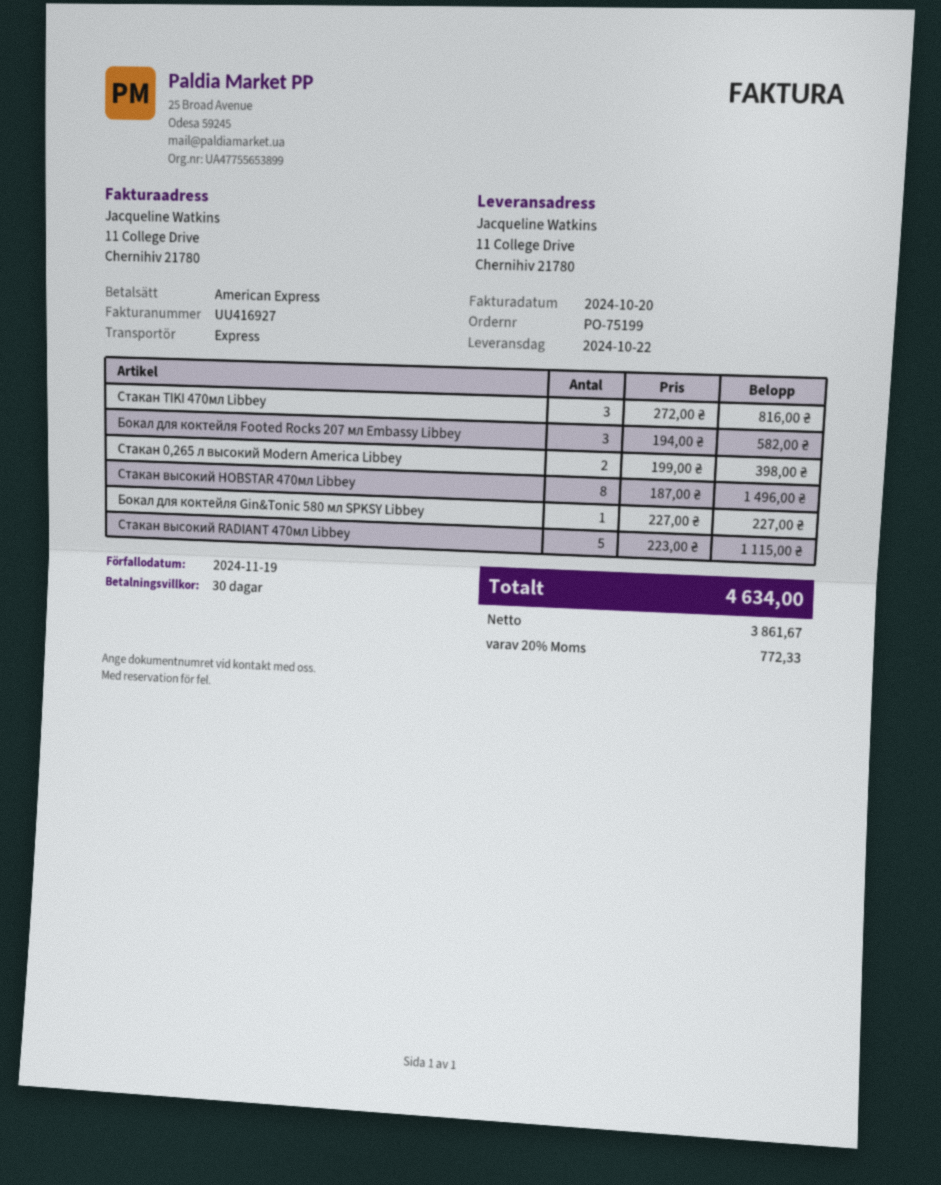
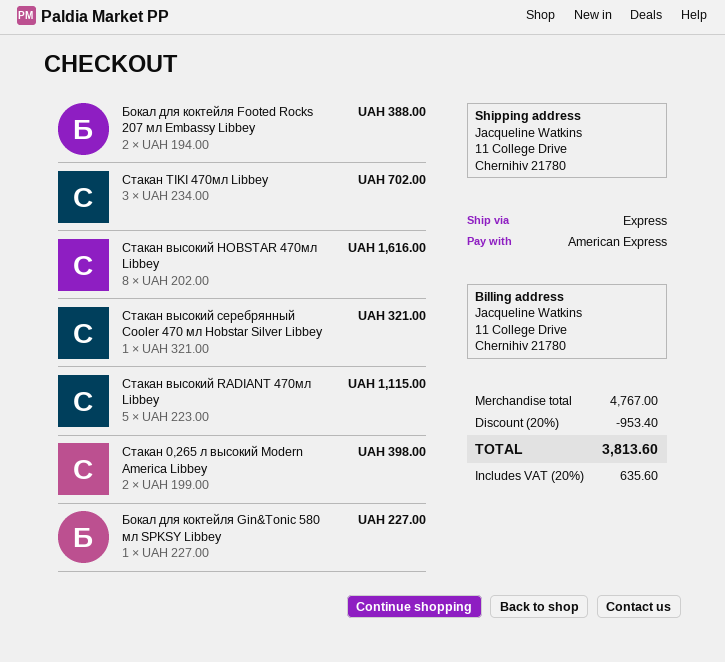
Стакан TIKI 470мл Libbey: 3 x 272.00 = 816.00 -> 3 x 234.00 = 702.00
Бокал для коктейля Footed Rocks 207 мл Embassy Libbey: 3 x 194.00 = 582.00 -> 2 x 194.00 = 388.00
Стакан высокий HOBSTAR 470мл Libbey: 8 x 187.00 = 1496.00 -> 8 x 202.00 = 1616.00
Стакан высокий серебрянный Cooler 470 мл Hobstar Silver Libbey: none -> 1 x 321.00 = 321.00
discount: none -> 20% = 953.40
tax: 20% = 772.33 -> 20% = 635.60
total: 4634.00 -> 3813.60

